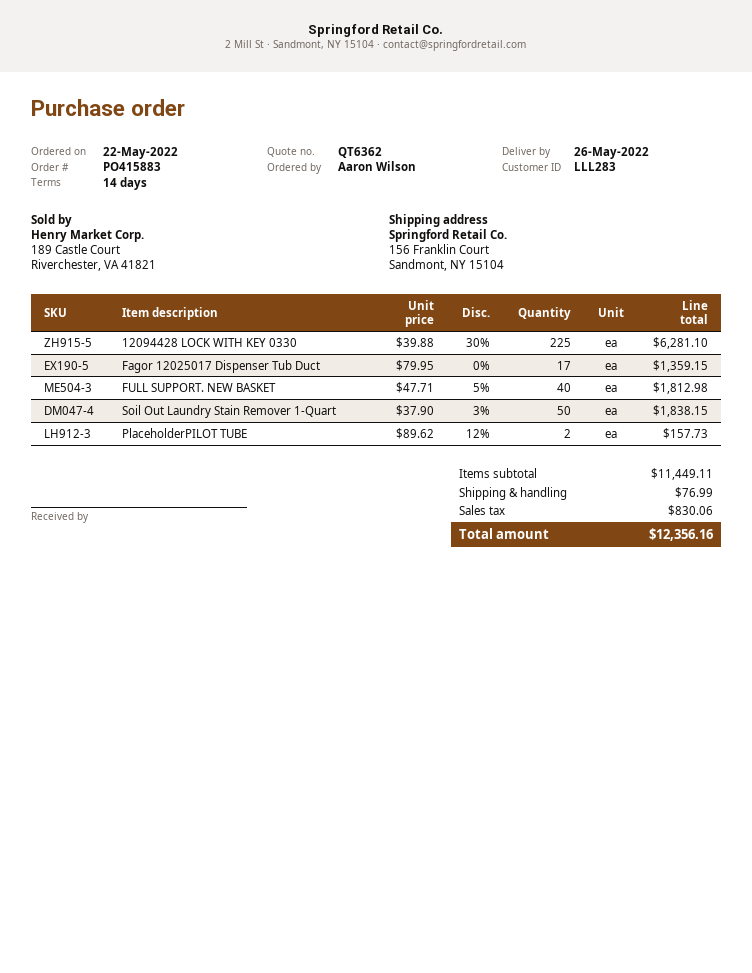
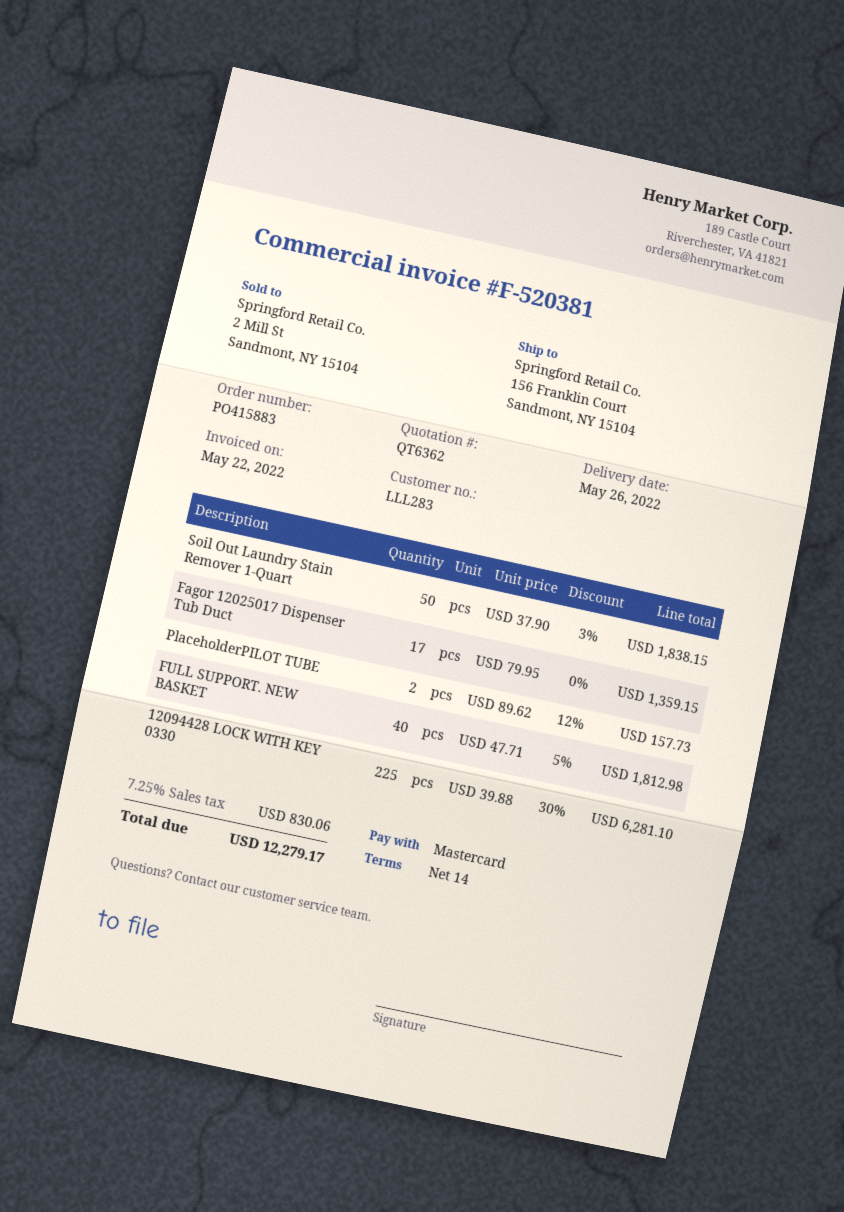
shipping: 76.99 -> none
total: 12356.16 -> 12279.17

